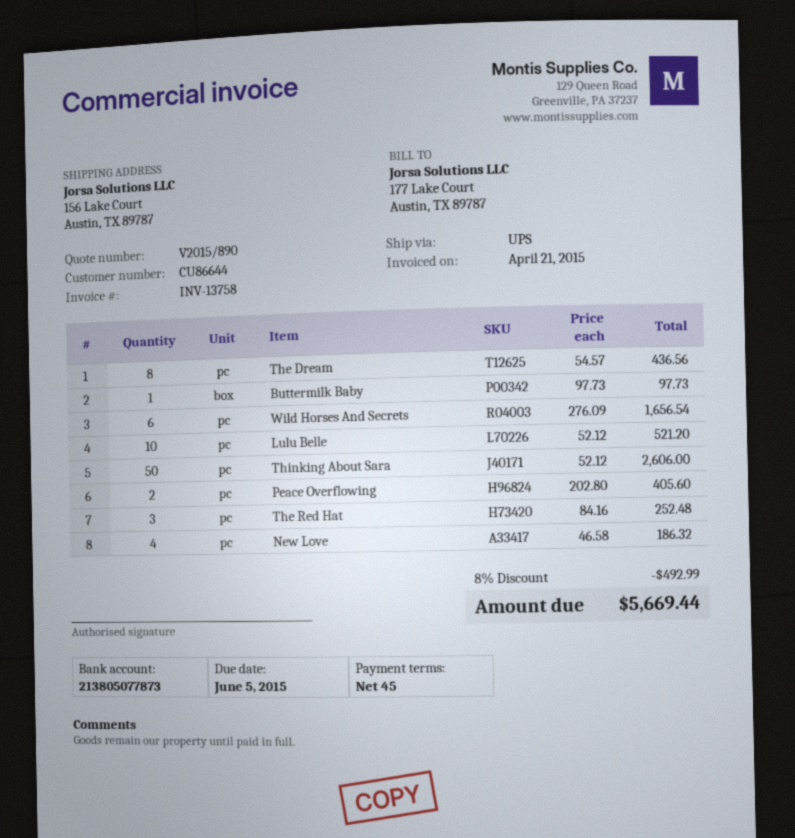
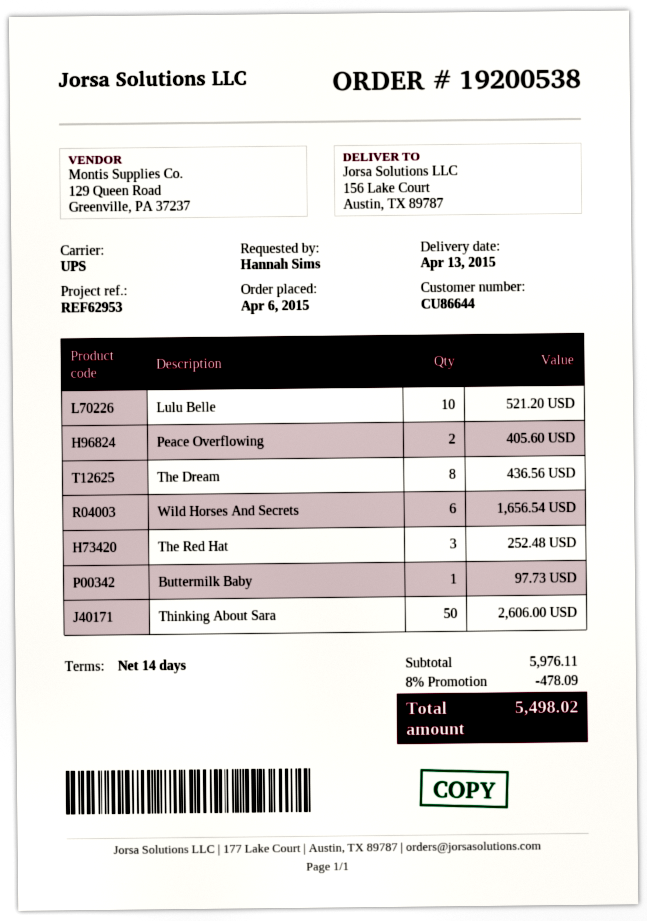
payment terms: 45 days -> 14 days
New Love: 4 for 186.32 -> none
discount: 8% = 492.99 -> 8% = 478.09
total: 5669.44 -> 5498.02

